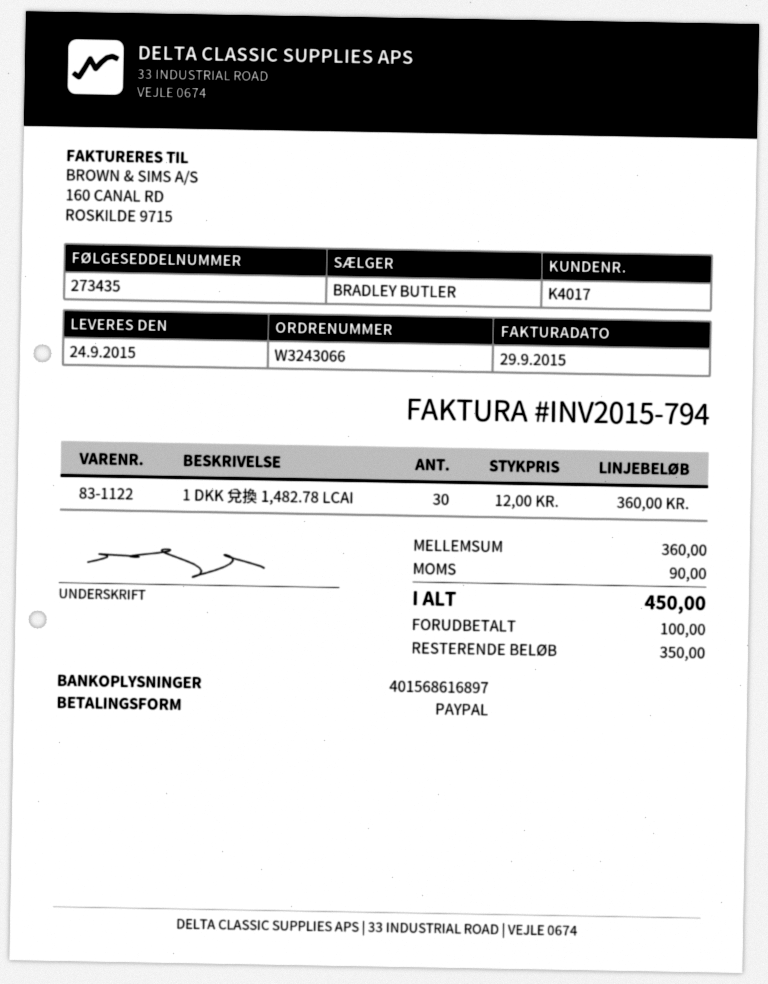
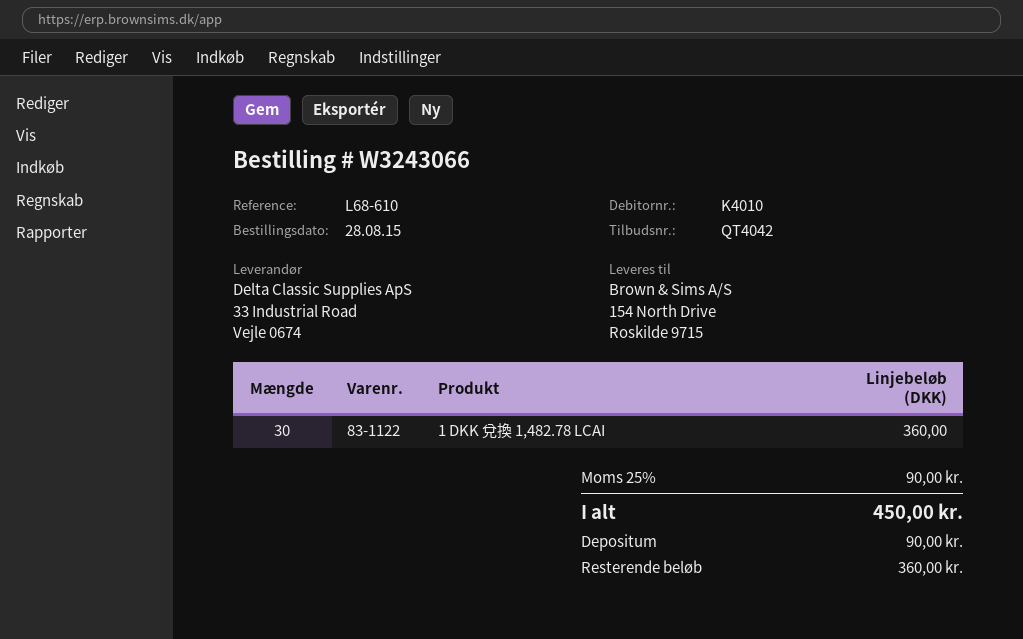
customer number: K4017 -> K4010
deposit: 100.00 -> 90.00
balance: 350.00 -> 360.00

